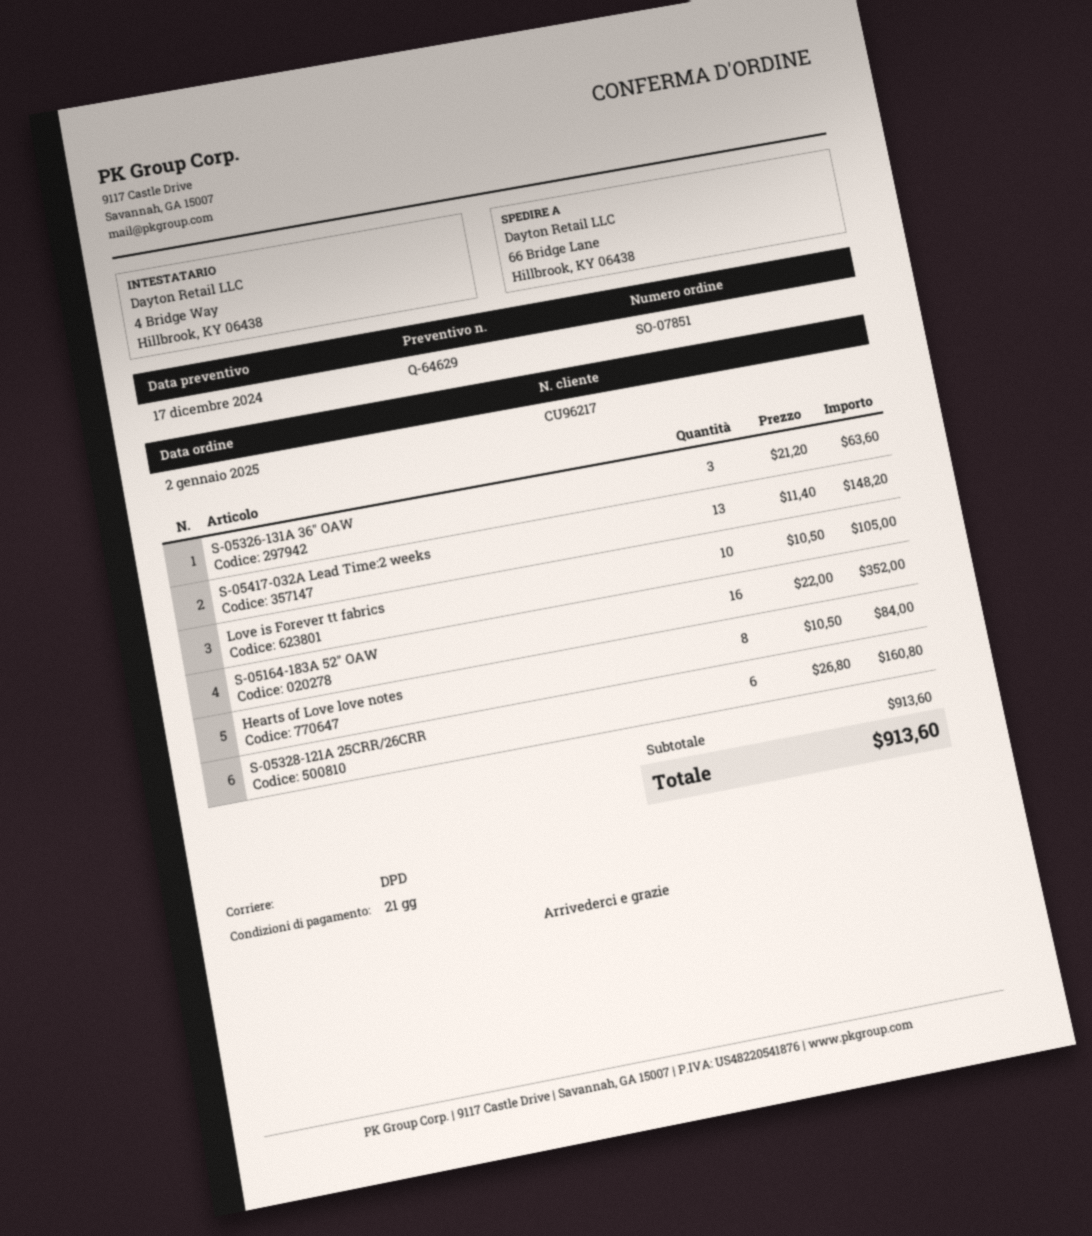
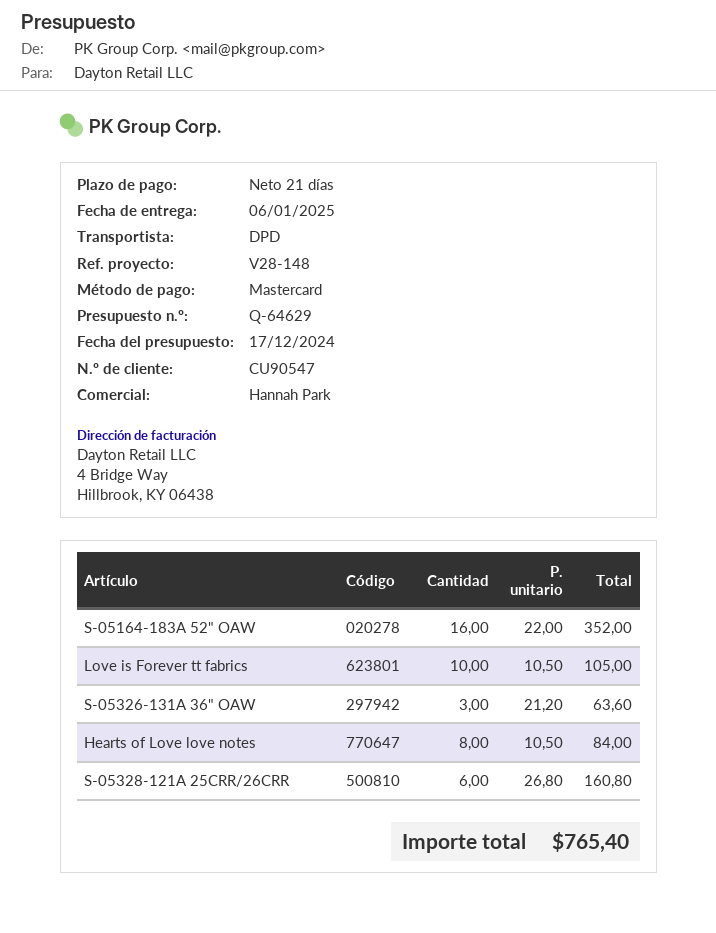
customer number: CU96217 -> CU90547
S-05417-032A Lead Time:2 weeks: 13 x 11.40 = 148.20 -> none
total: 913.60 -> 765.40

